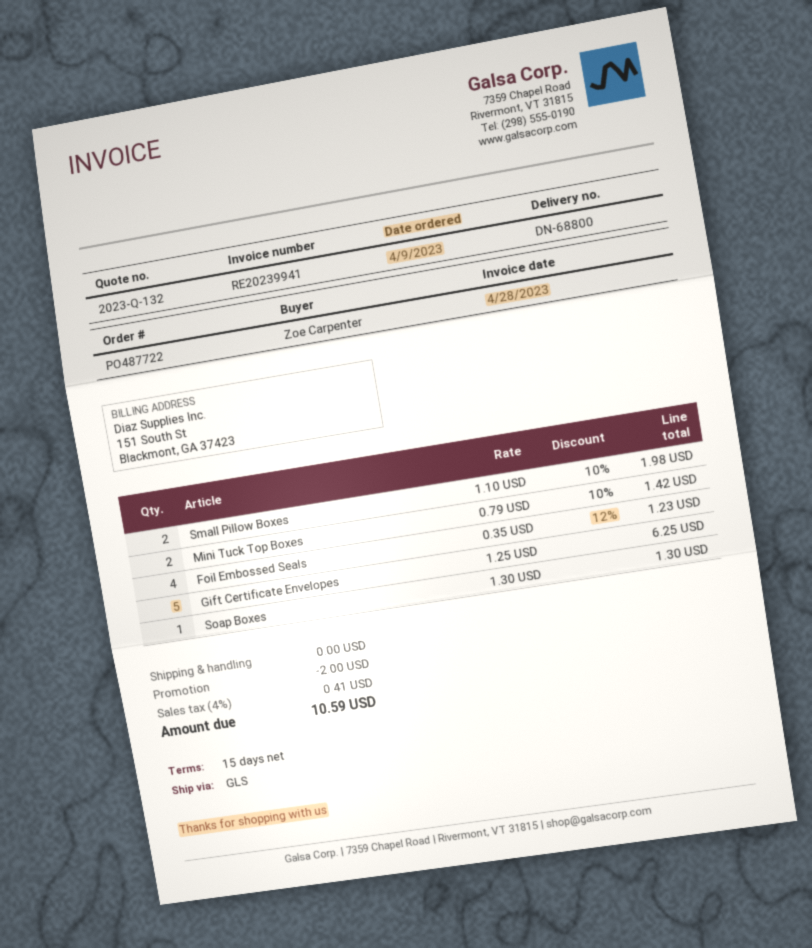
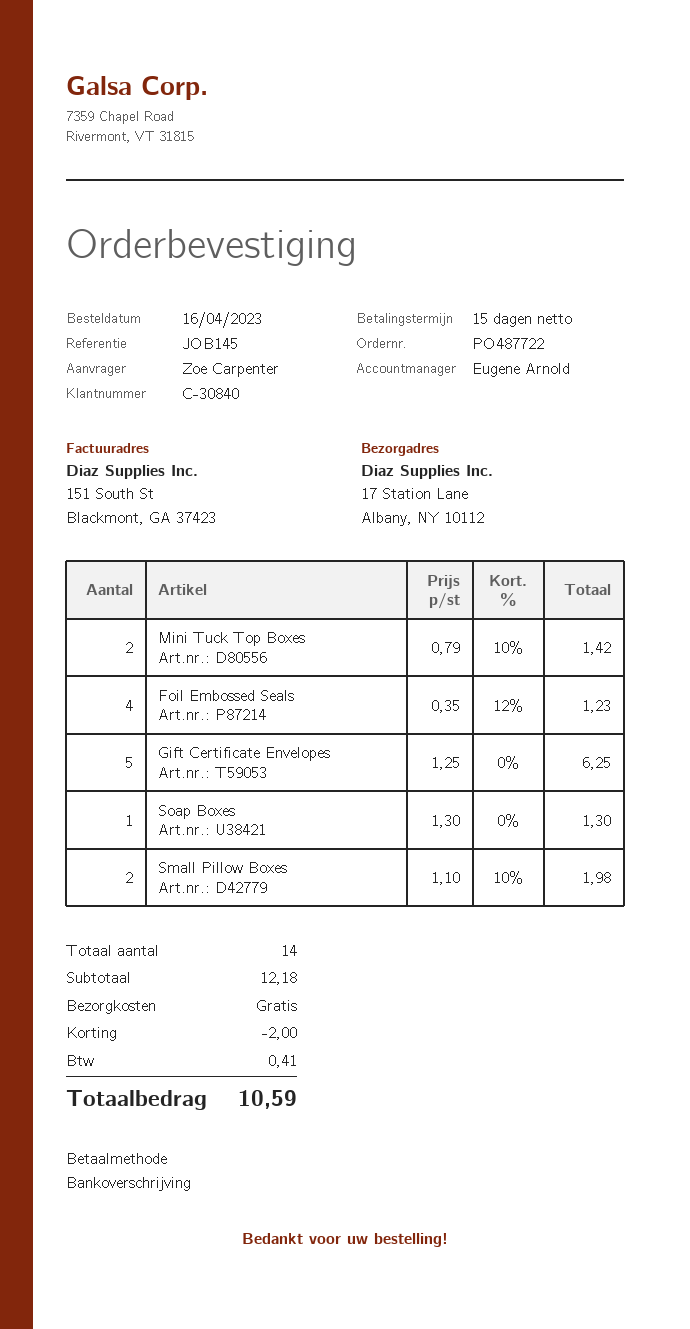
order date: 2023-04-09 -> 2023-04-16

